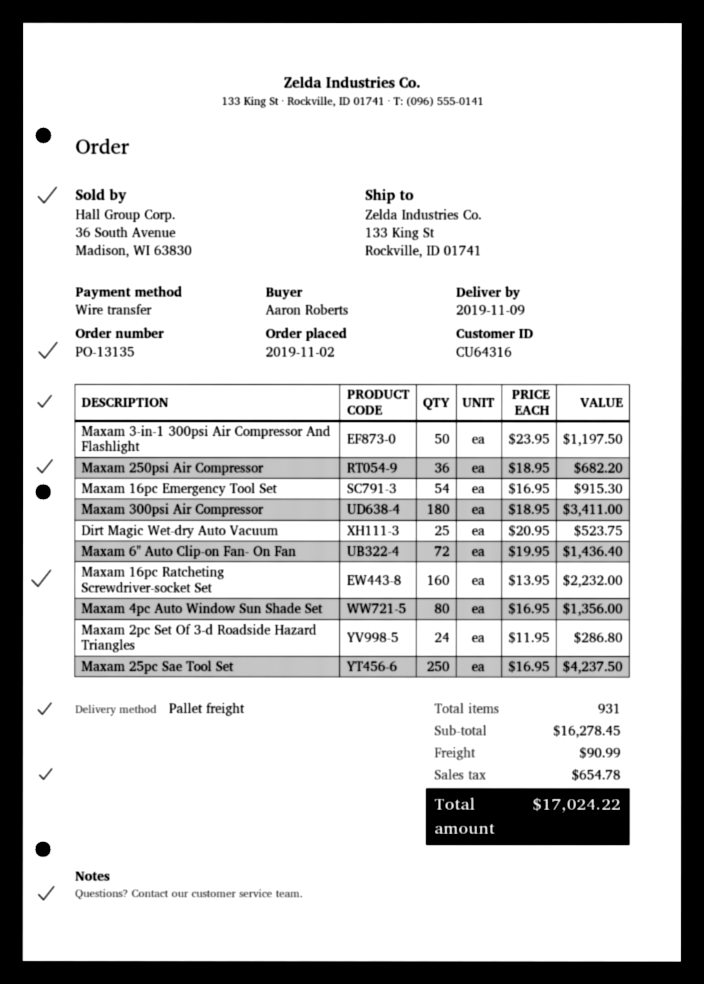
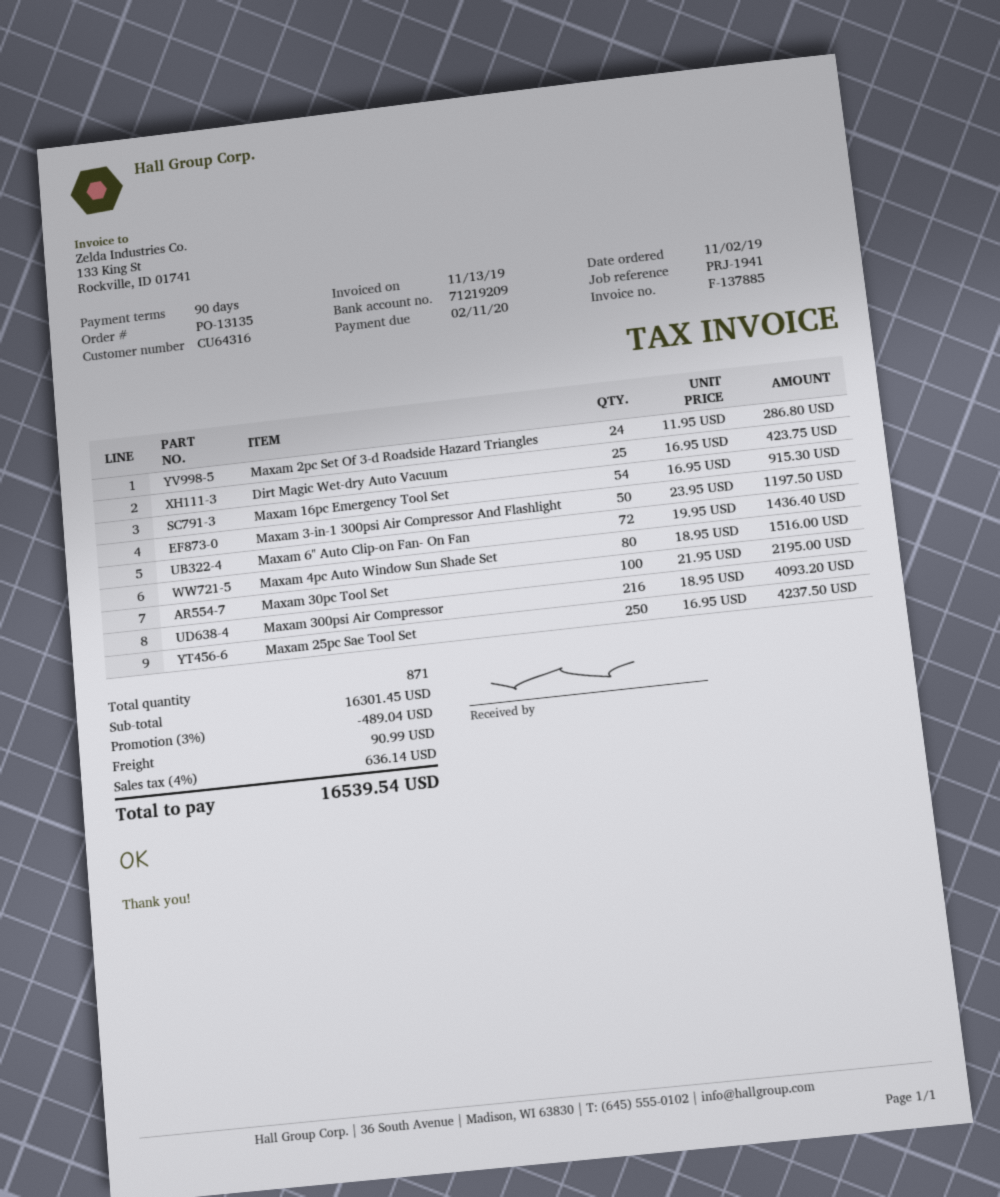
Maxam 250psi Air Compressor: 36 x 18.95 = 682.20 -> none
Maxam 300psi Air Compressor: 180 x 18.95 = 3411.00 -> 216 x 18.95 = 4093.20
Dirt Magic Wet-dry Auto Vacuum: 25 x 20.95 = 523.75 -> 25 x 16.95 = 423.75
Maxam 16pc Ratcheting Screwdriver-socket Set: 160 x 13.95 = 2232.00 -> none
Maxam 4pc Auto Window Sun Shade Set: 80 x 16.95 = 1356.00 -> 80 x 18.95 = 1516.00
Maxam 30pc Tool Set: none -> 100 x 21.95 = 2195.00
total quantity: 931 -> 871
subtotal: 16278.45 -> 16301.45
discount: none -> 3% = 489.04
tax: 654.78 -> 636.14
total: 17024.22 -> 16539.54

